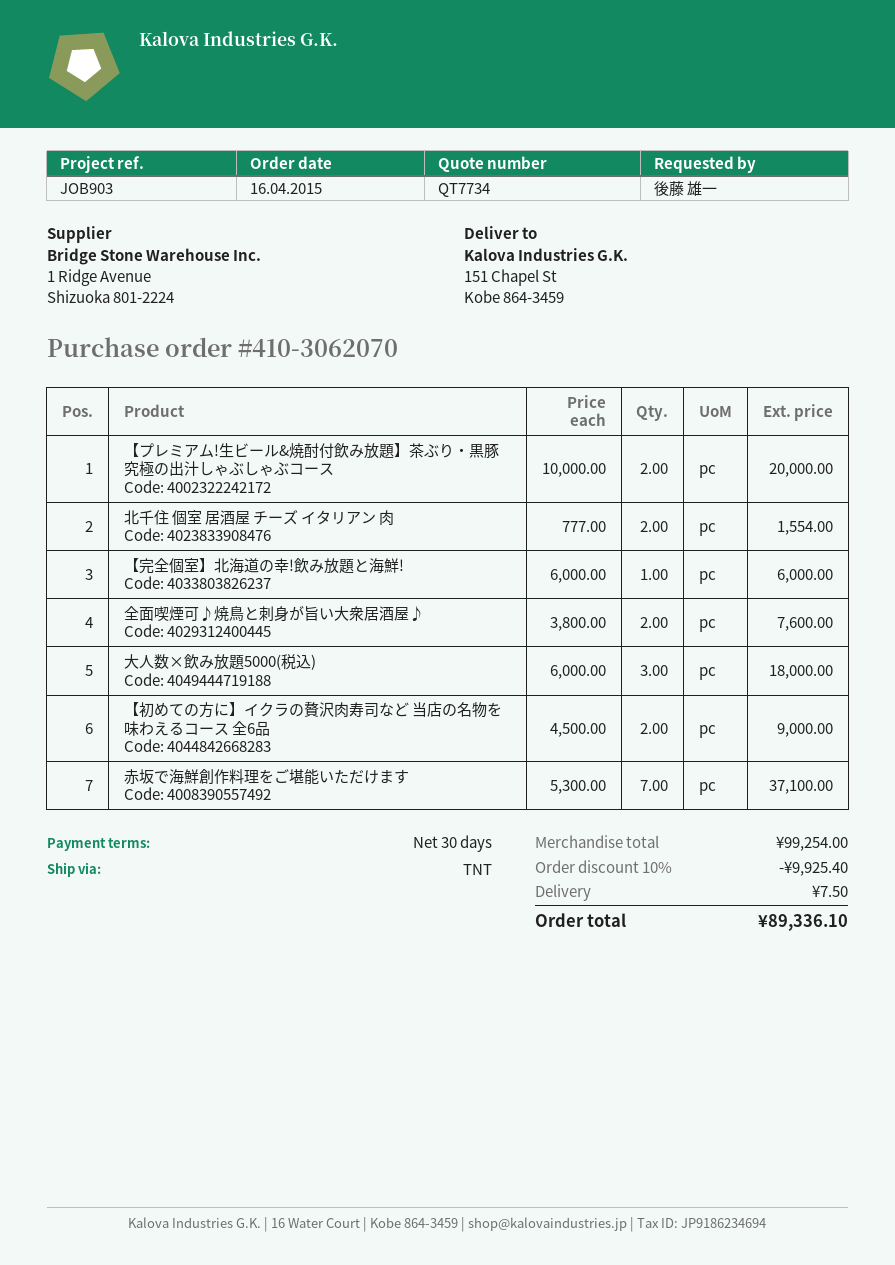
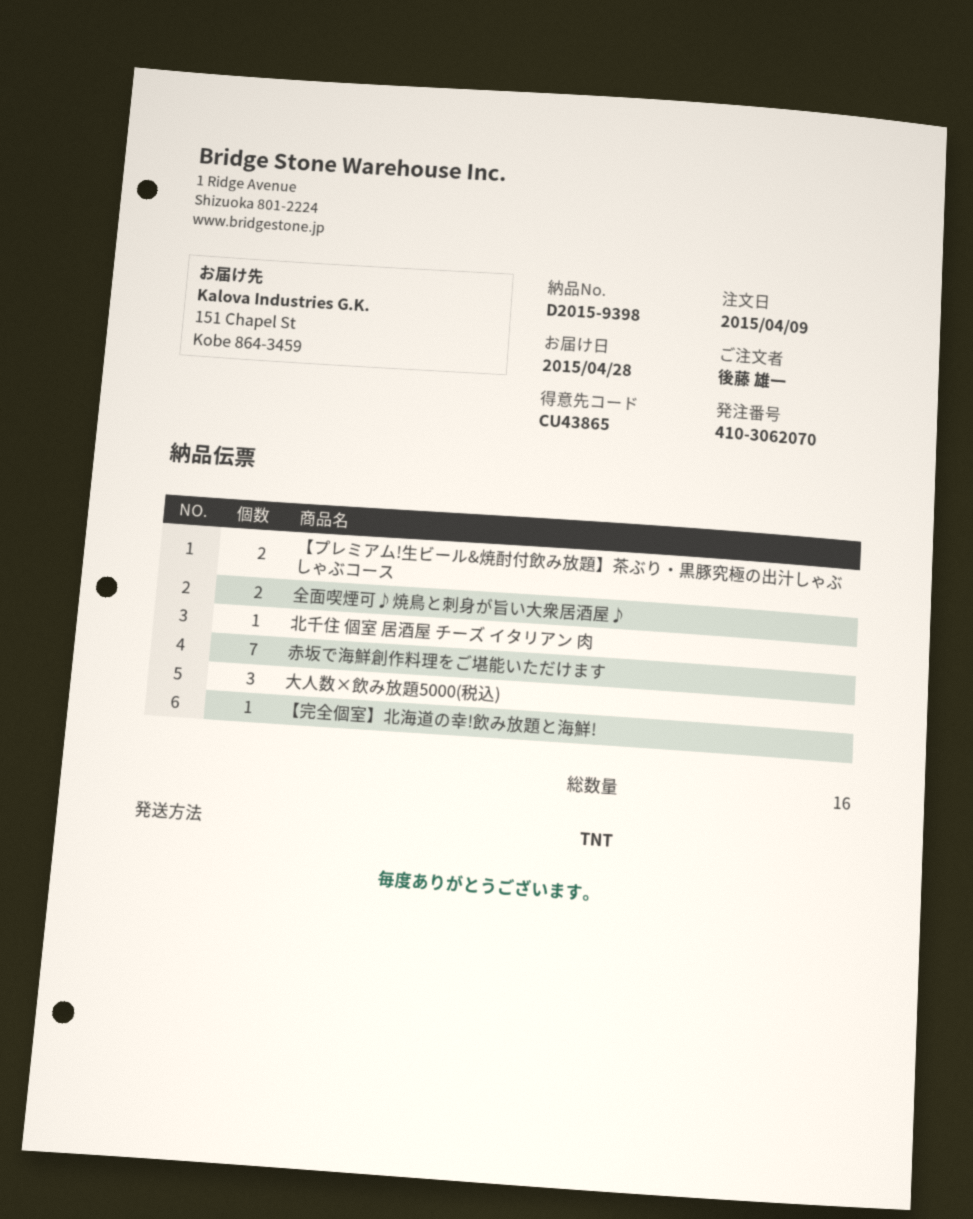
order date: 2015-04-16 -> 2015-04-09
北千住 個室 居酒屋 チーズ イタリアン 肉: 2 -> 1
【初めての方に】イクラの贅沢肉寿司など 当店の名物を味わえるコース 全6品: 2 -> none

